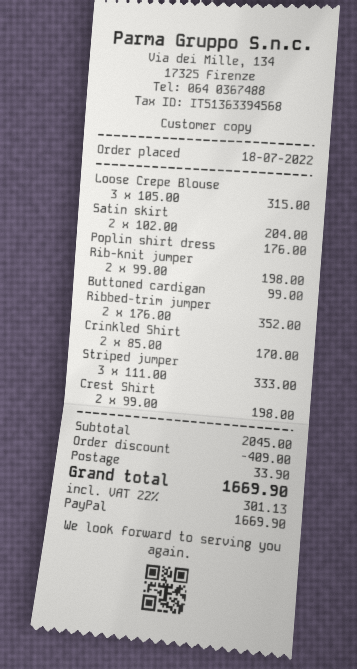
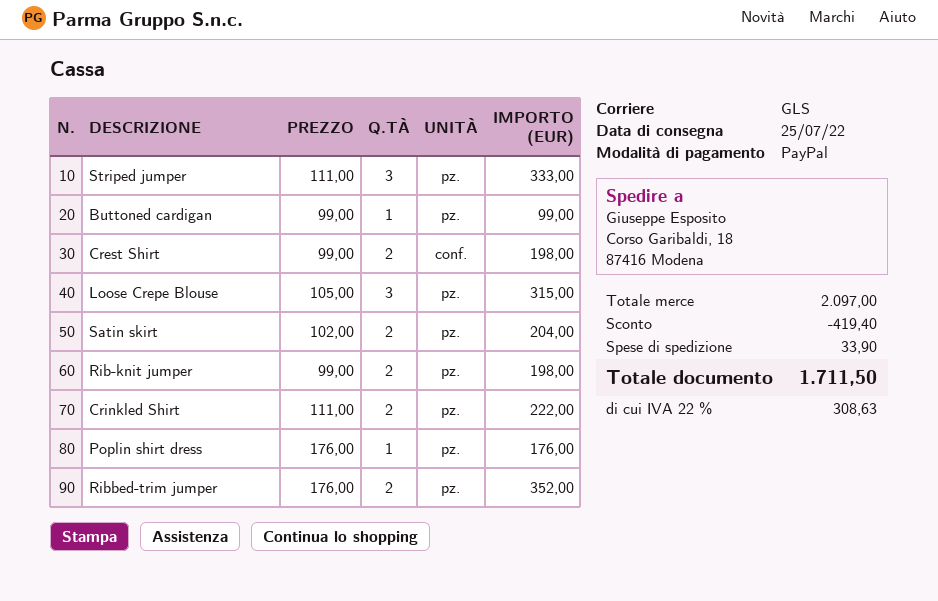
Crinkled Shirt: 2 x 85.00 = 170.00 -> 2 x 111.00 = 222.00
subtotal: 2045.00 -> 2097.00
discount: 409.00 -> 419.40
tax: 22% = 301.13 -> 22% = 308.63
total: 1669.90 -> 1711.50

